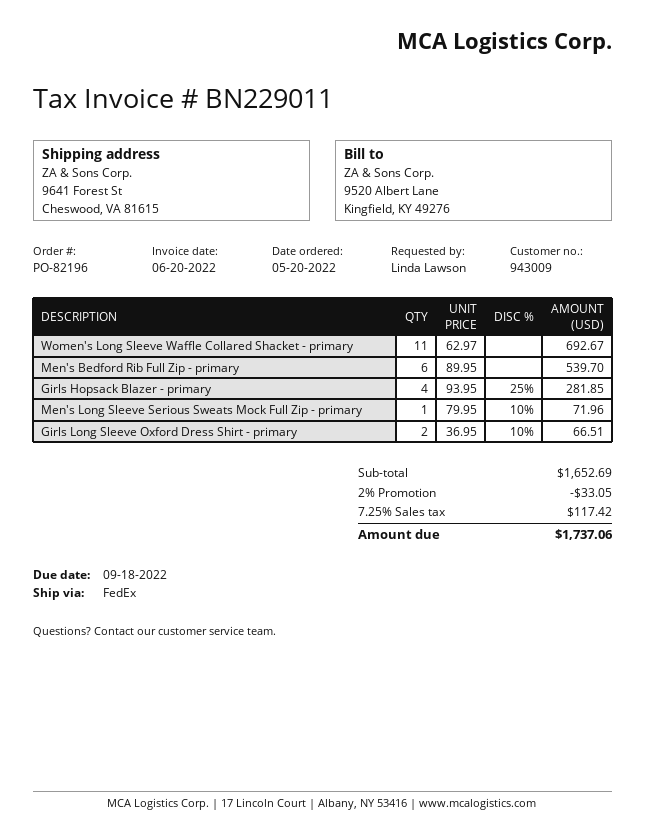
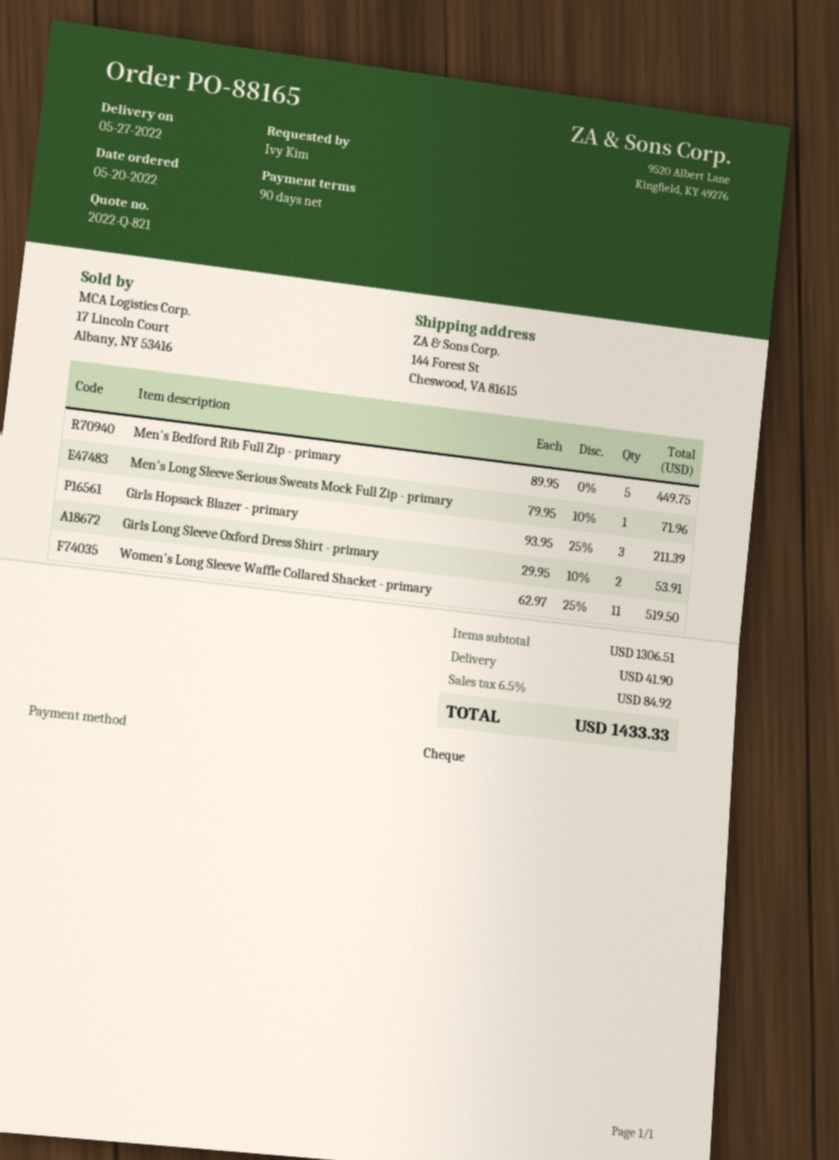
order number: PO-82196 -> PO-88165
ordered by: Linda Lawson -> Ivy Kim
ship to: 9641 Forest St, Cheswood, VA 81615 -> 144 Forest St, Cheswood, VA 81615
Women's Long Sleeve Waffle Collared Shacket - primary: 11 x 62.97 = 692.67 -> 11 x 62.97 - 25% = 519.50
Men's Bedford Rib Full Zip - primary: 6 x 89.95 = 539.70 -> 5 x 89.95 = 449.75
Girls Hopsack Blazer - primary: 4 x 93.95 - 25% = 281.85 -> 3 x 93.95 - 25% = 211.39
Girls Long Sleeve Oxford Dress Shirt - primary: 2 x 36.95 - 10% = 66.51 -> 2 x 29.95 - 10% = 53.91
subtotal: 1652.69 -> 1306.51
discount: 2% = 33.05 -> none
shipping: none -> 41.90
tax: 7.25% = 117.42 -> 6.5% = 84.92
total: 1737.06 -> 1433.33

